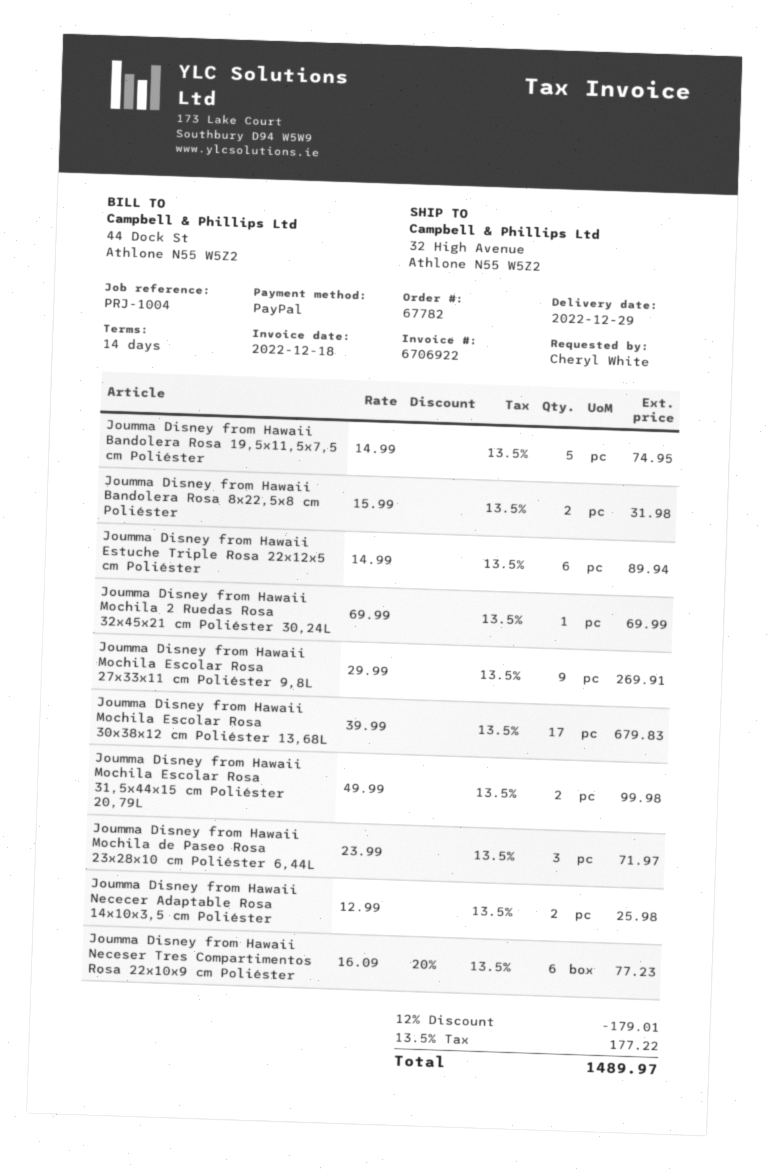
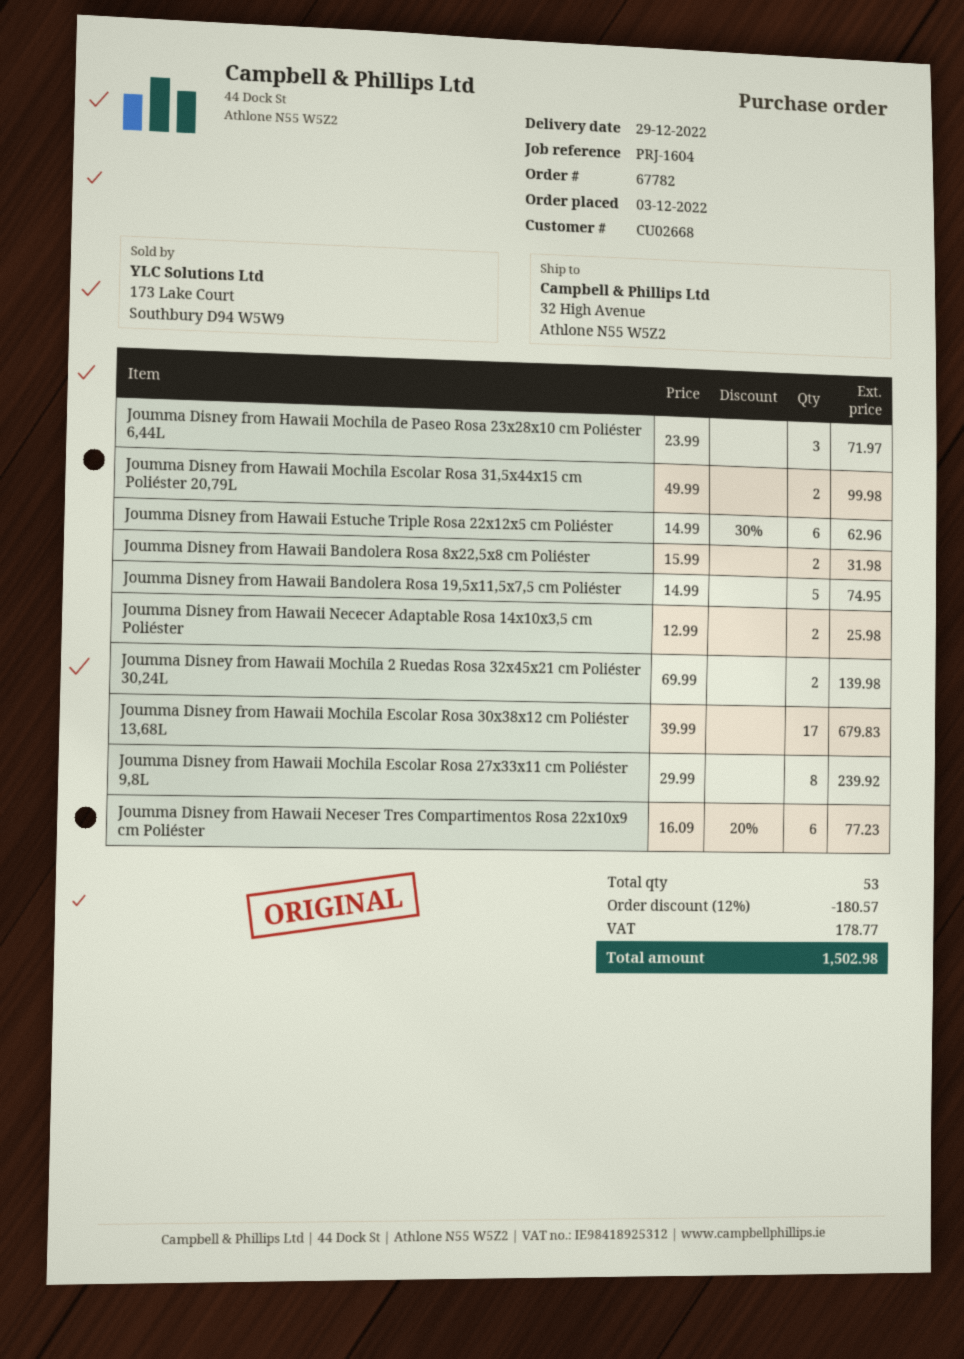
reference: PRJ-1004 -> PRJ-1604
Joumma Disney from Hawaii Estuche Triple Rosa 22x12x5 cm Poliéster: 6 x 14.99 = 89.94 -> 6 x 14.99 - 30% = 62.96
Joumma Disney from Hawaii Mochila 2 Ruedas Rosa 32x45x21 cm Poliéster 30,24L: 1 x 69.99 = 69.99 -> 2 x 69.99 = 139.98
Joumma Disney from Hawaii Mochila Escolar Rosa 27x33x11 cm Poliéster 9,8L: 9 x 29.99 = 269.91 -> 8 x 29.99 = 239.92
discount: 12% = 179.01 -> 12% = 180.57
tax: 177.22 -> 178.77
total: 1489.97 -> 1502.98

